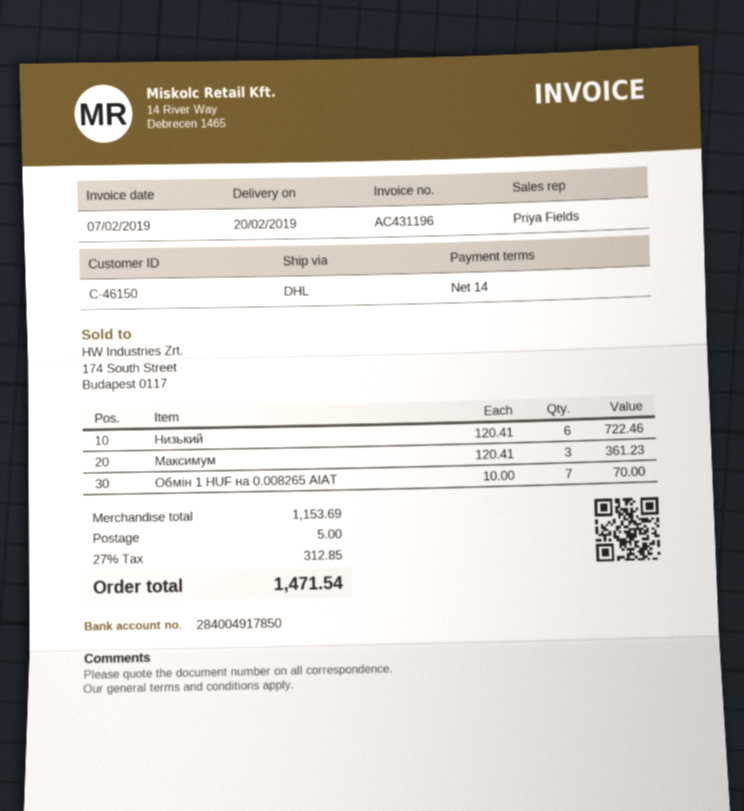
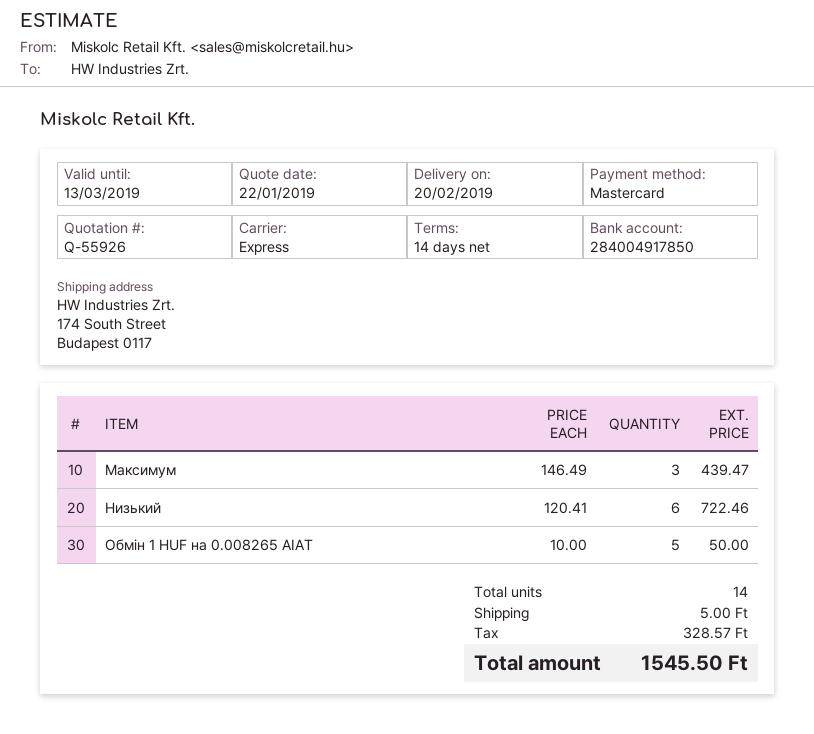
shipping method: DHL -> express
Максимум: 3 x 120.41 = 361.23 -> 3 x 146.49 = 439.47
Обмін 1 HUF на 0.008265 AIAT: 7 x 10.00 = 70.00 -> 5 x 10.00 = 50.00
tax: 312.85 -> 328.57
total: 1471.54 -> 1545.50

